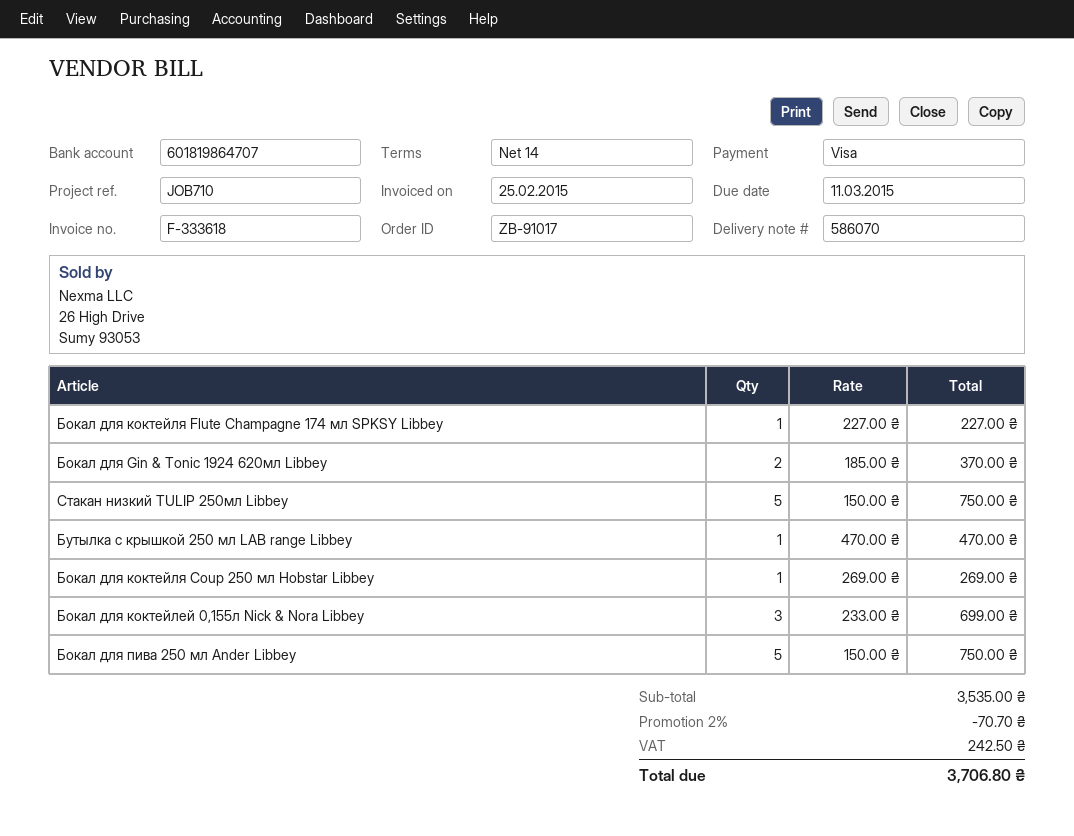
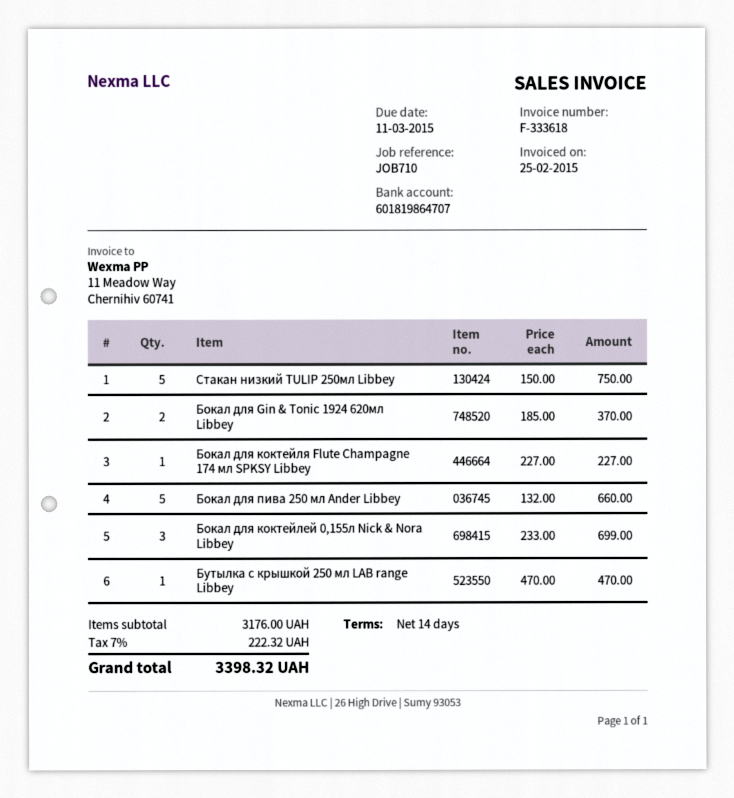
Бокал для коктейля Coup 250 мл Hobstar Libbey: 1 x 269.00 = 269.00 -> none
Бокал для пива 250 мл Ander Libbey: 5 x 150.00 = 750.00 -> 5 x 132.00 = 660.00
subtotal: 3535.00 -> 3176.00
discount: 2% = 70.70 -> none
tax: 242.50 -> 222.32
total: 3706.80 -> 3398.32

